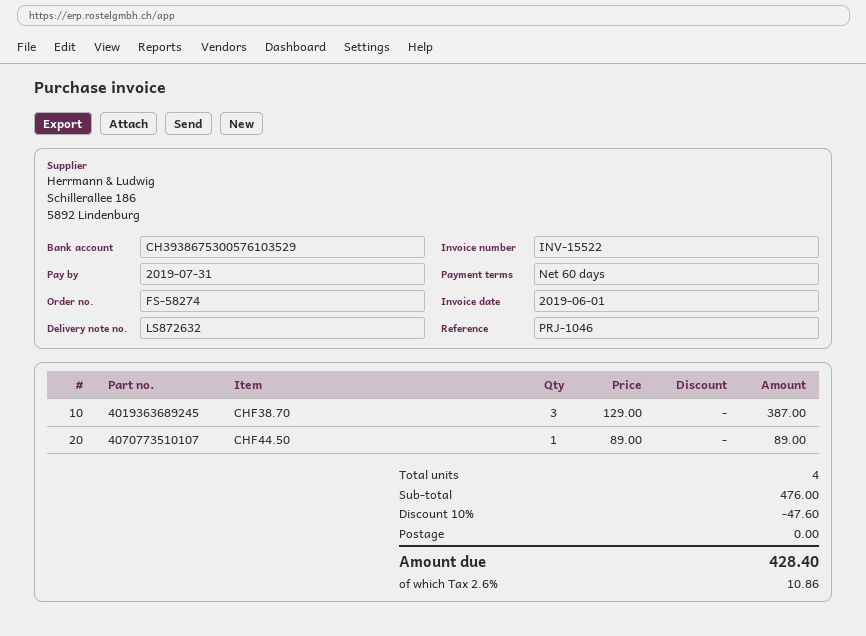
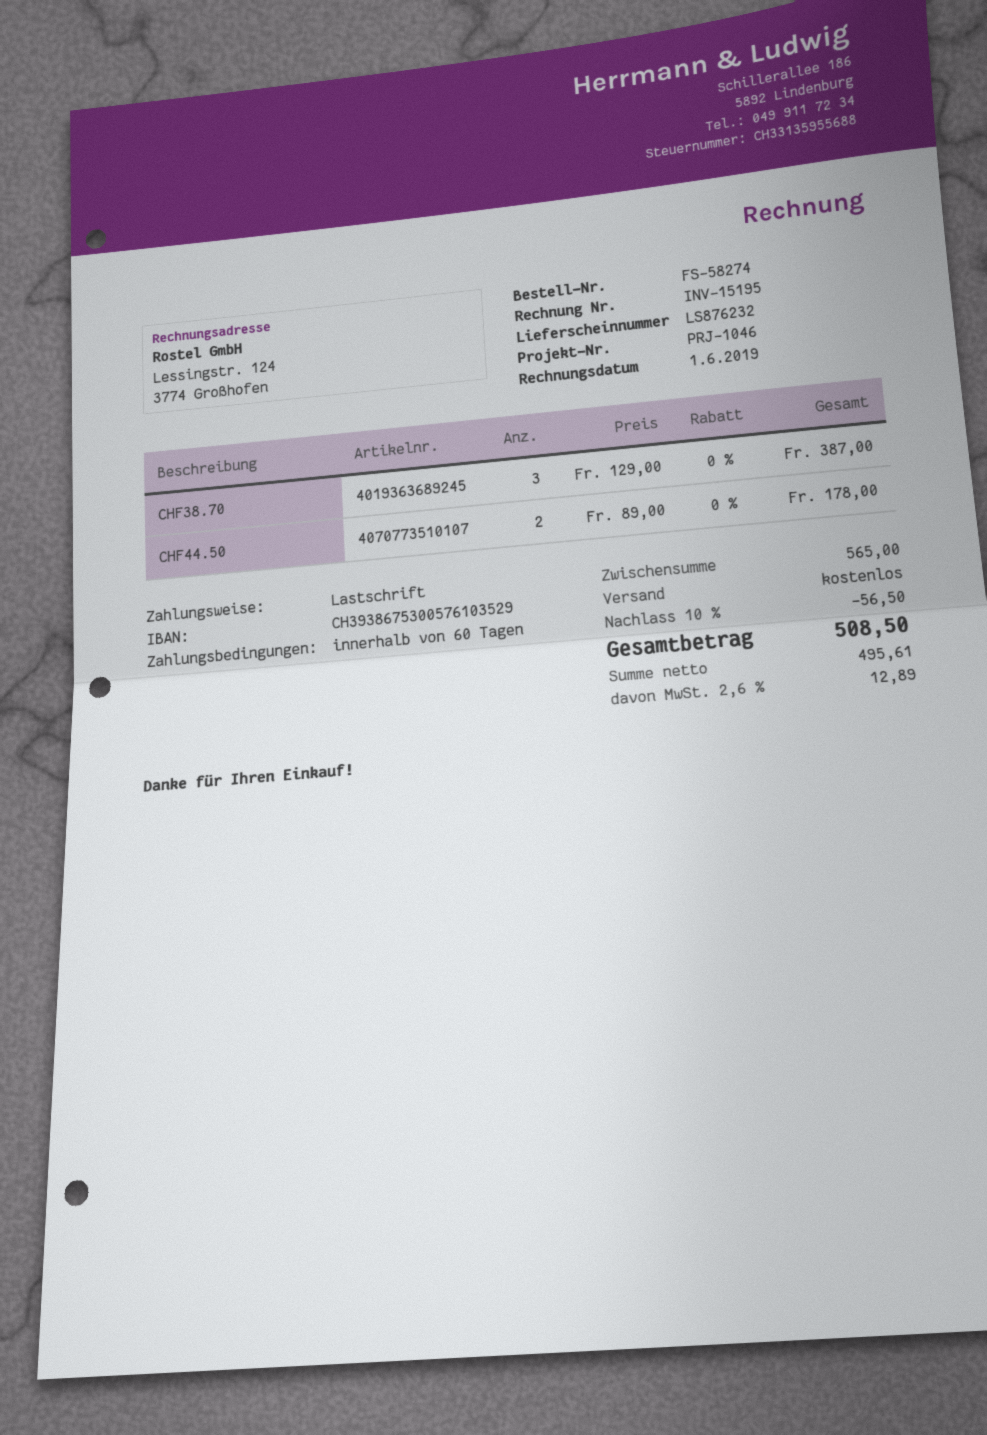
delivery note number: LS872632 -> LS876232
invoice number: INV-15522 -> INV-15195
CHF44.50: 1 x 89.00 = 89.00 -> 2 x 89.00 = 178.00
subtotal: 476.00 -> 565.00
discount: 10% = 47.60 -> 10% = 56.50
tax: 2.6% = 10.86 -> 2.6% = 12.89
total: 428.40 -> 508.50

